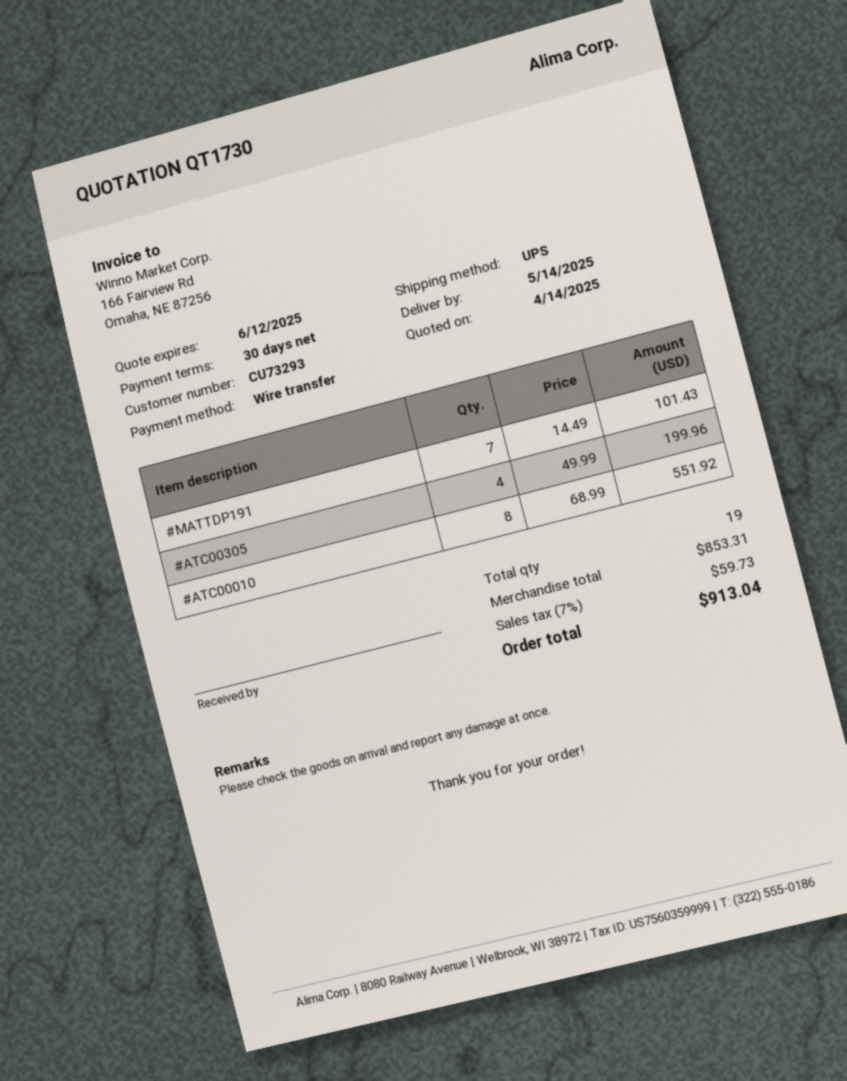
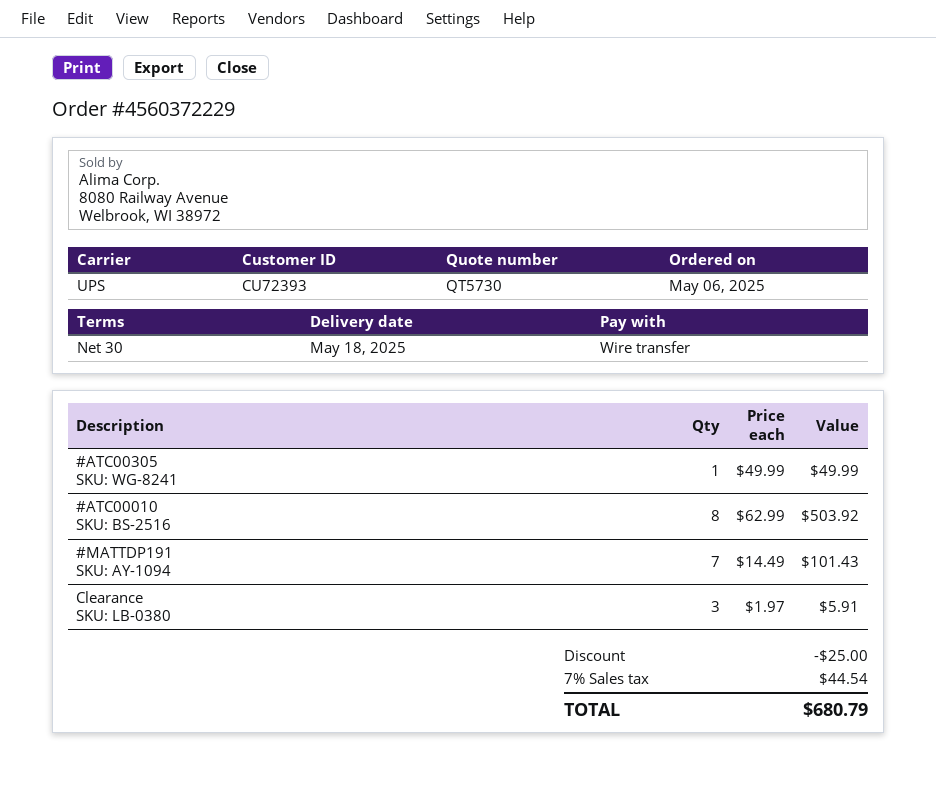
quote number: QT1730 -> QT5730
delivery date: 2025-05-14 -> 2025-05-18
customer number: CU73293 -> CU72393
#ATC00305: 4 x 49.99 = 199.96 -> 1 x 49.99 = 49.99
#ATC00010: 8 x 68.99 = 551.92 -> 8 x 62.99 = 503.92
Clearance: none -> 3 x 1.97 = 5.91
discount: none -> 25.00
tax: 7% = 59.73 -> 7% = 44.54
total: 913.04 -> 680.79

